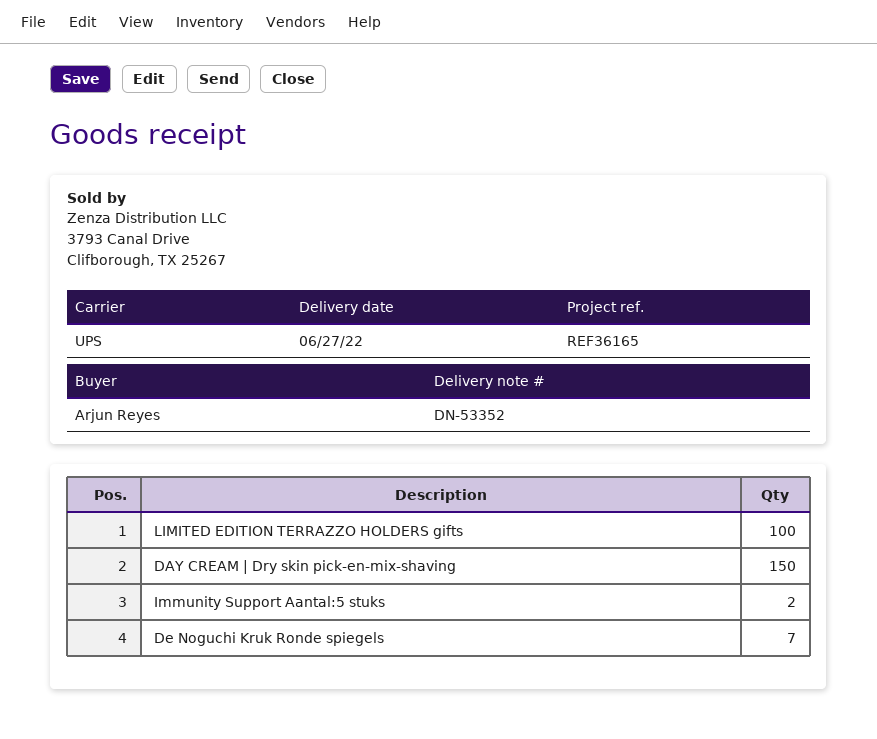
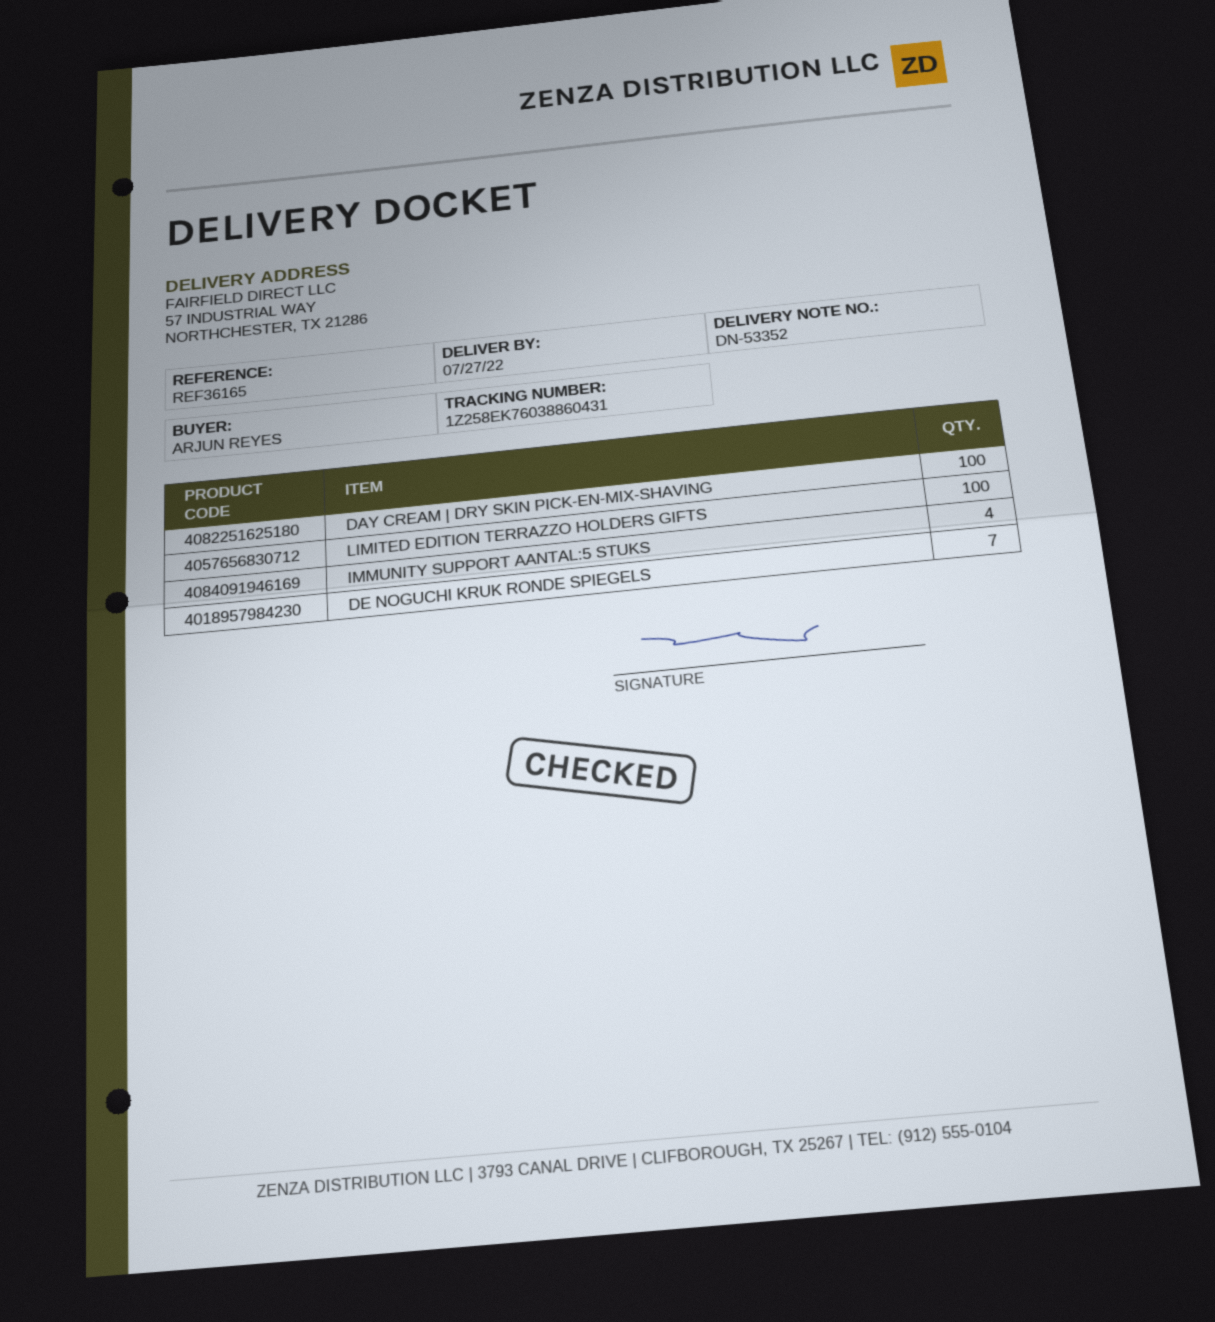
delivery date: 2022-06-27 -> 2022-07-27
DAY CREAM | Dry skin pick-en-mix-shaving: 150 -> 100
Immunity Support Aantal:5 stuks: 2 -> 4

